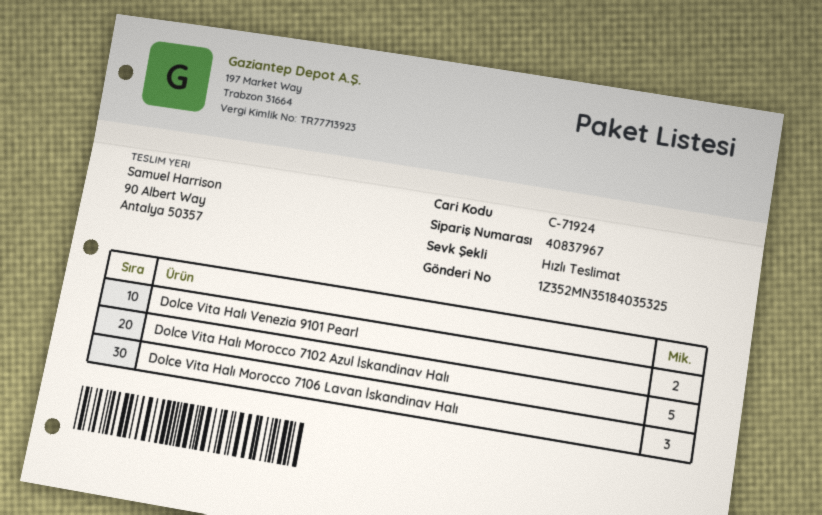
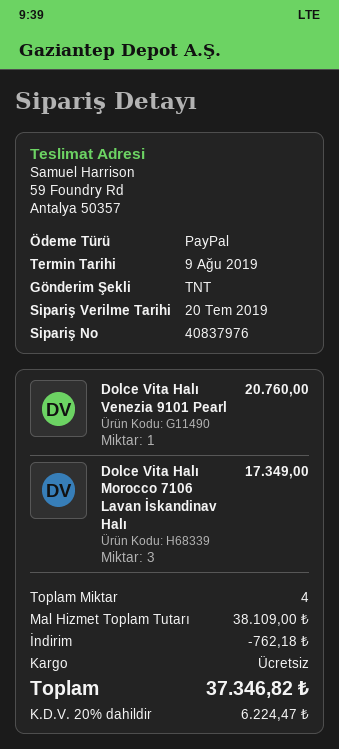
order number: 40837967 -> 40837976
shipping method: express -> TNT
ship to: 90 Albert Way, Antalya 50357 -> 59 Foundry Rd, Antalya 50357
Dolce Vita Halı Venezia 9101 Pearl: 2 -> 1
Dolce Vita Halı Morocco 7102 Azul İskandinav Halı: 5 -> none

